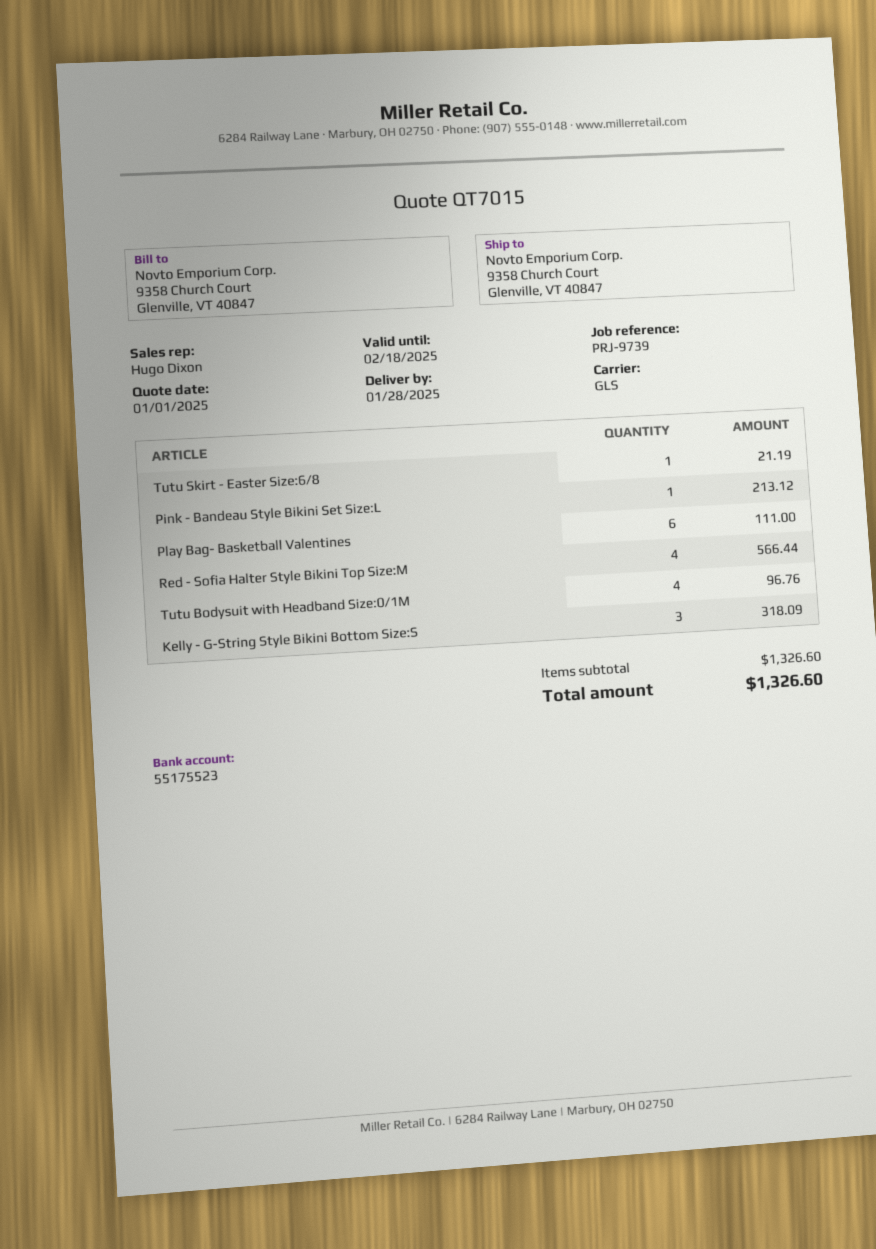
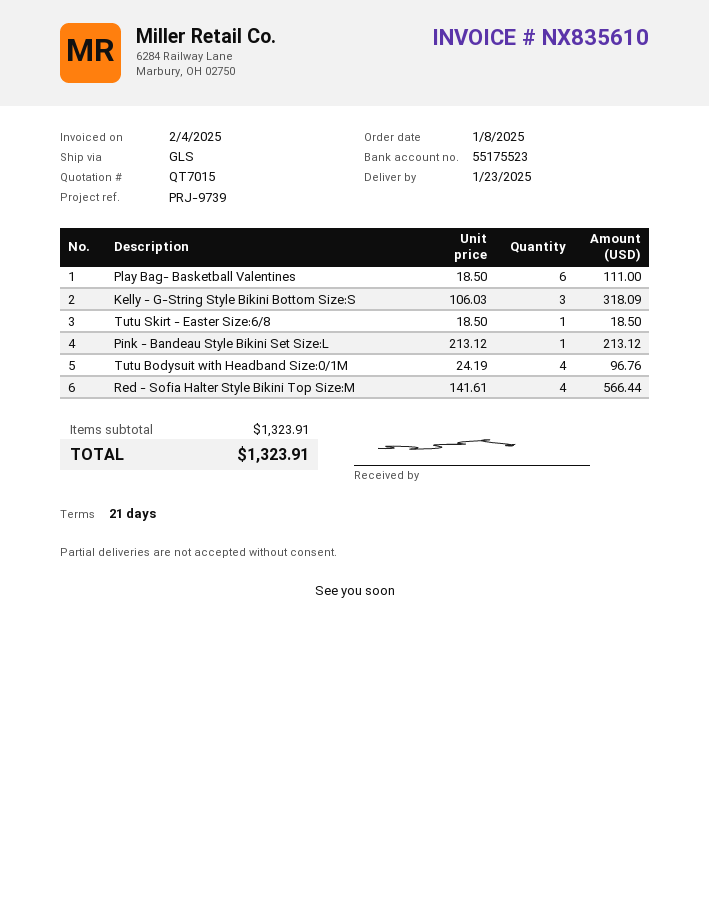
delivery date: 2025-01-28 -> 2025-01-23
Tutu Skirt - Easter Size:6/8: 1 for 21.19 -> 1 for 18.50
subtotal: 1326.60 -> 1323.91
total: 1326.60 -> 1323.91

